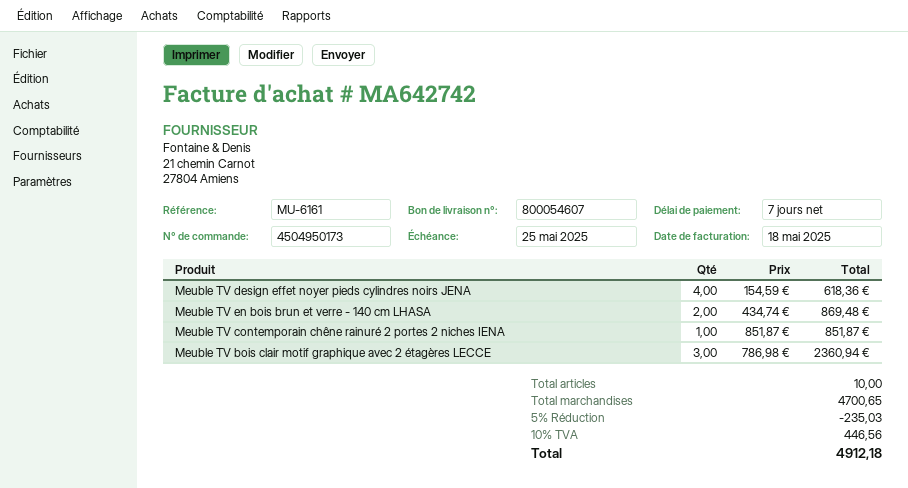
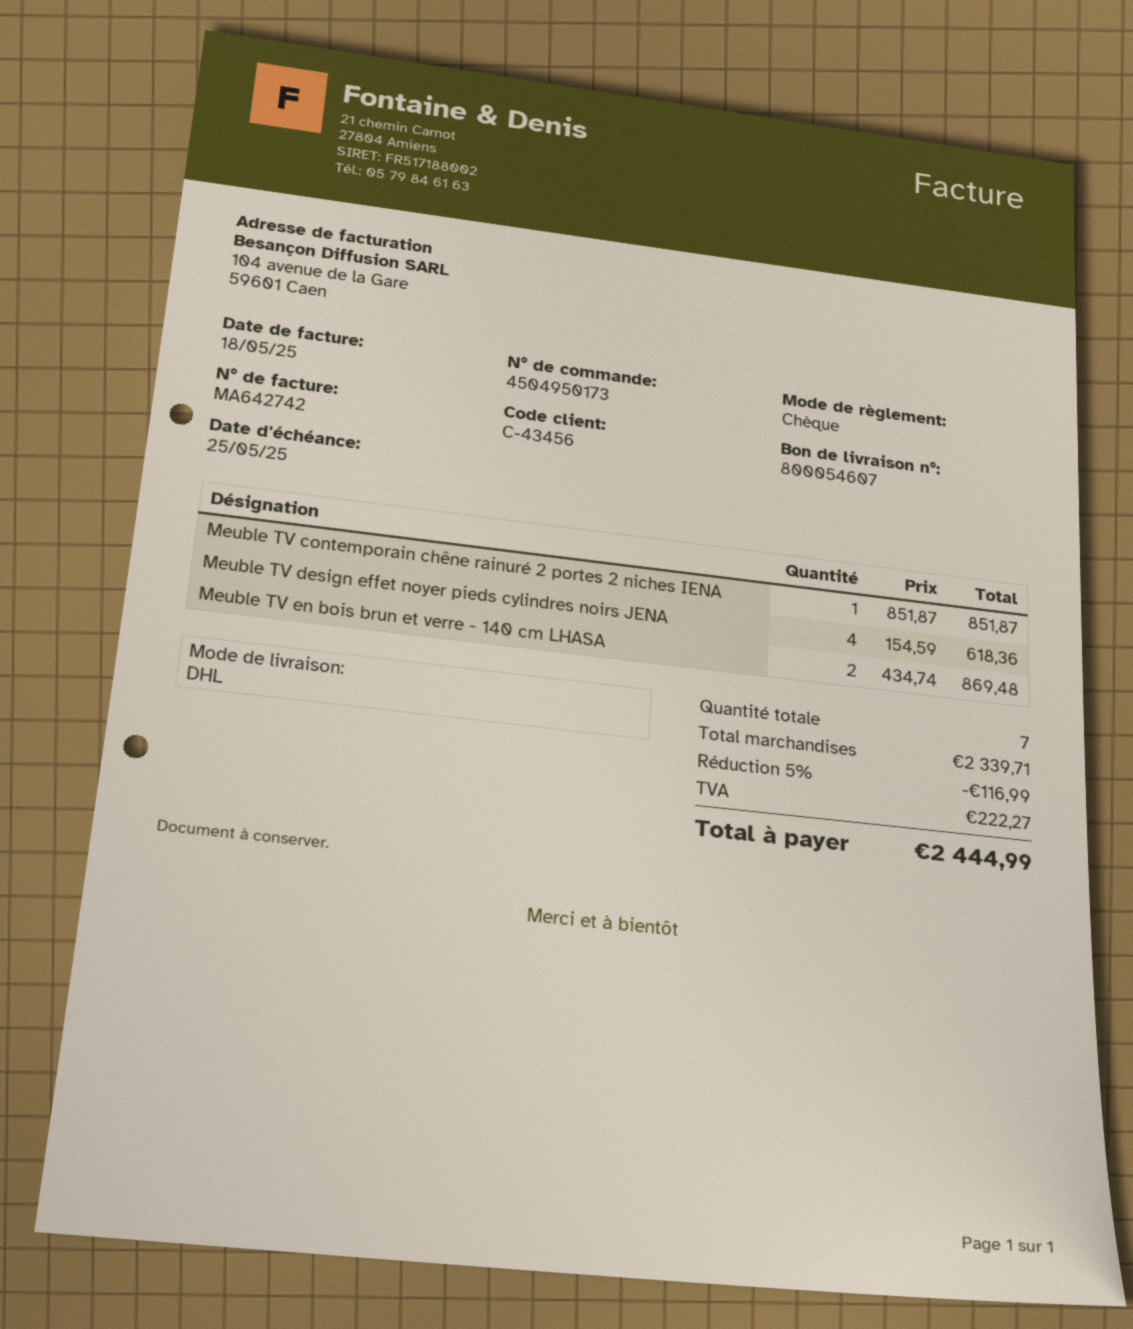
Meuble TV bois clair motif graphique avec 2 étagères LECCE: 3 x 786.98 = 2360.94 -> none
total quantity: 10 -> 7
subtotal: 4700.65 -> 2339.71
discount: 5% = 235.03 -> 5% = 116.99
tax: 446.56 -> 222.27
total: 4912.18 -> 2444.99

